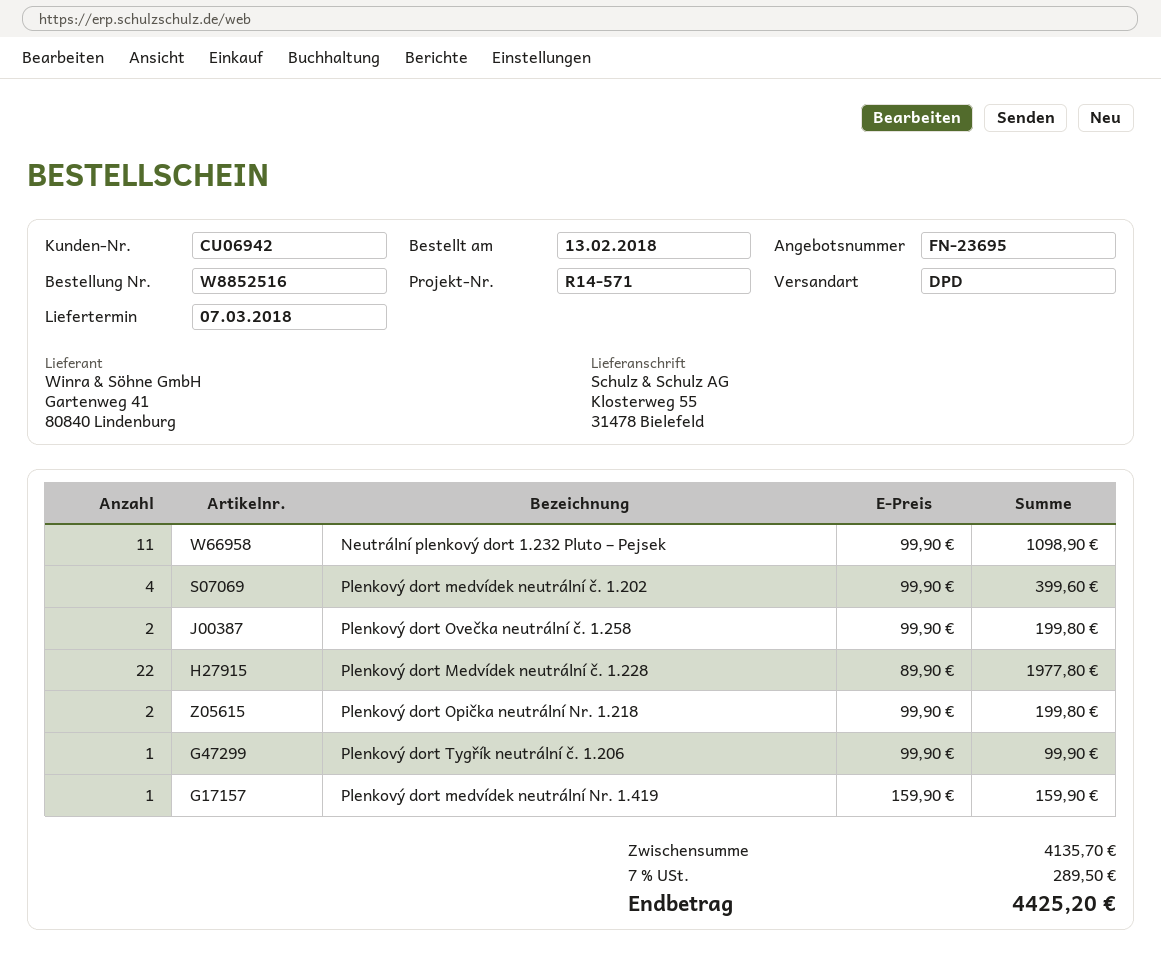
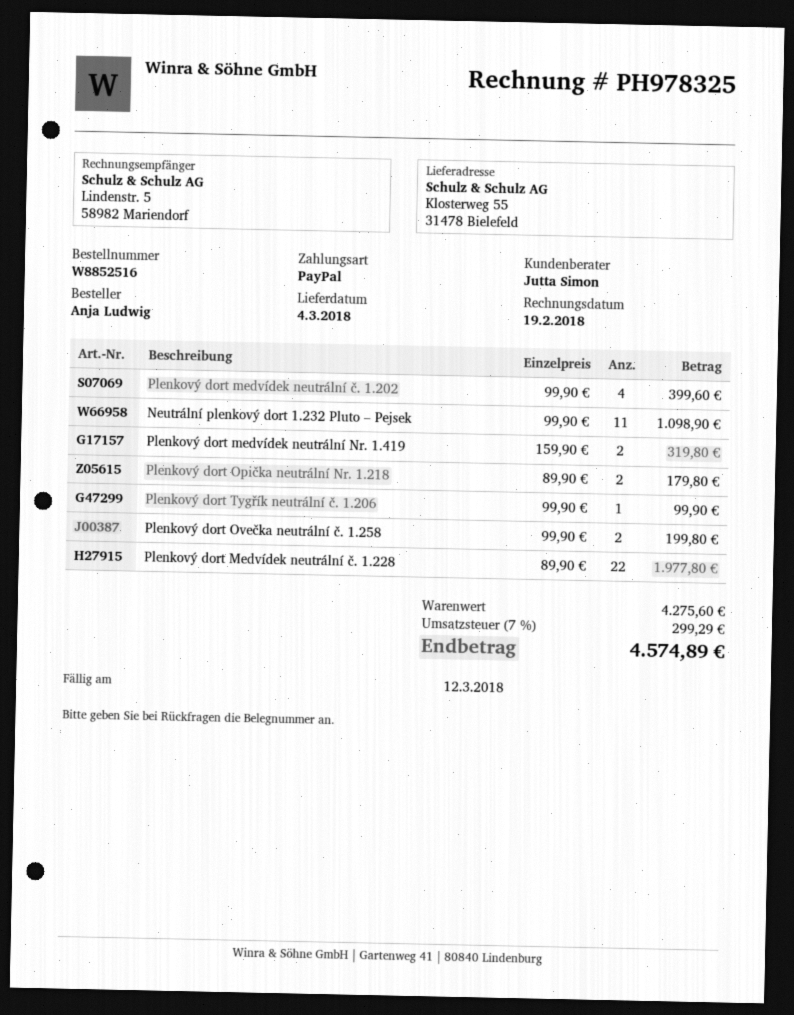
delivery date: 2018-03-07 -> 2018-03-04
Plenkový dort Opička neutrální Nr. 1.218: 2 x 99.90 = 199.80 -> 2 x 89.90 = 179.80
Plenkový dort medvídek neutrální Nr. 1.419: 1 x 159.90 = 159.90 -> 2 x 159.90 = 319.80
subtotal: 4135.70 -> 4275.60
tax: 7% = 289.50 -> 7% = 299.29
total: 4425.20 -> 4574.89

